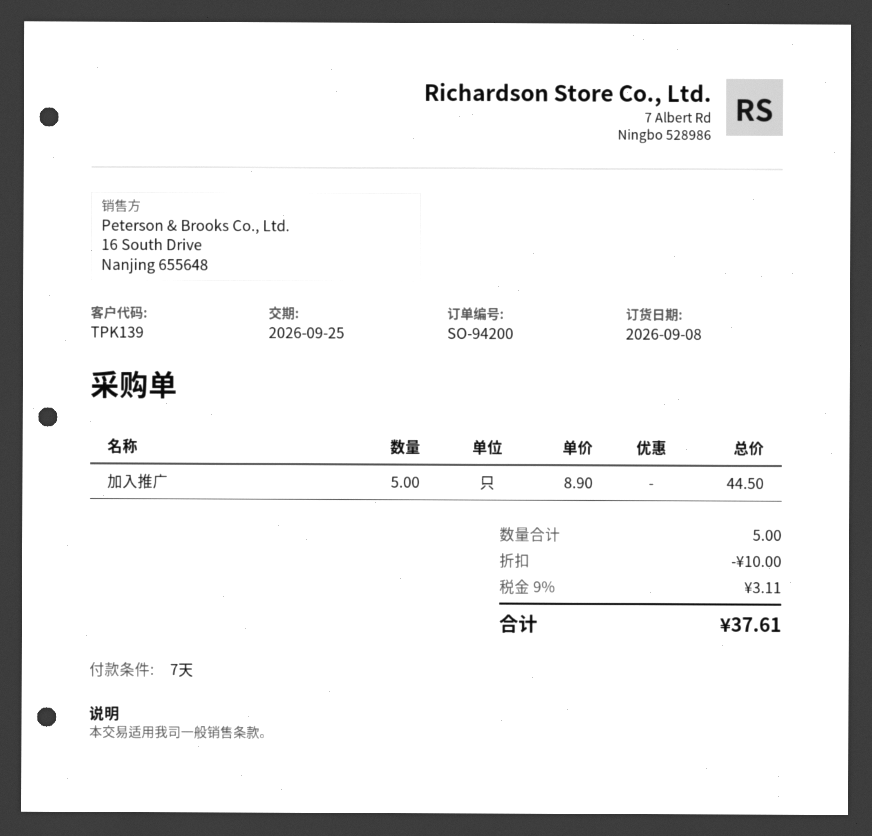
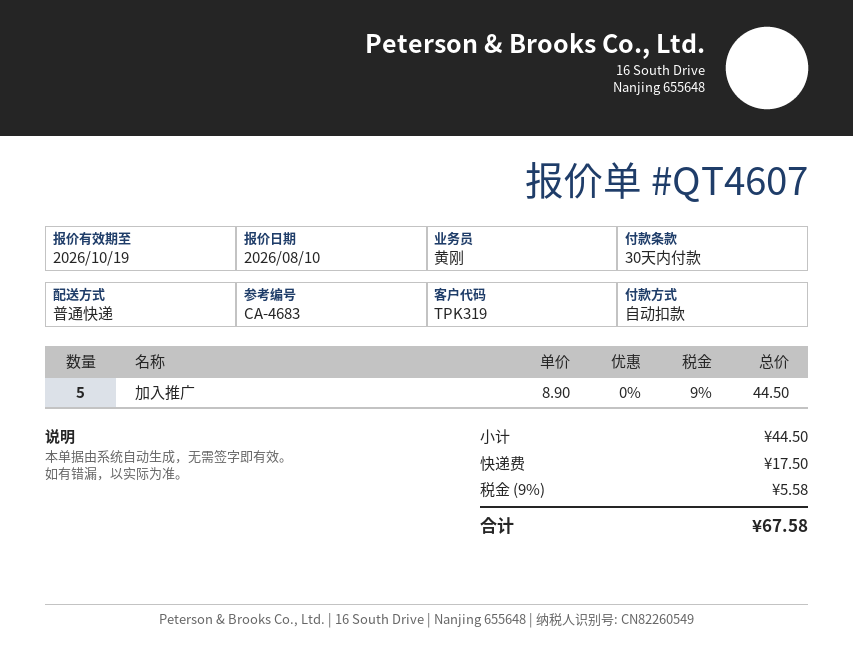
payment terms: 7 days -> 30 days
customer number: TPK139 -> TPK319
discount: 10.00 -> none
shipping: none -> 17.50
tax: 9% = 3.11 -> 9% = 5.58
total: 37.61 -> 67.58

